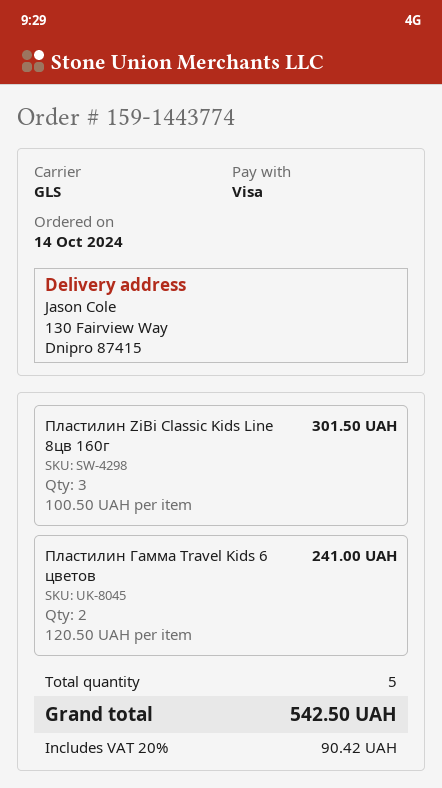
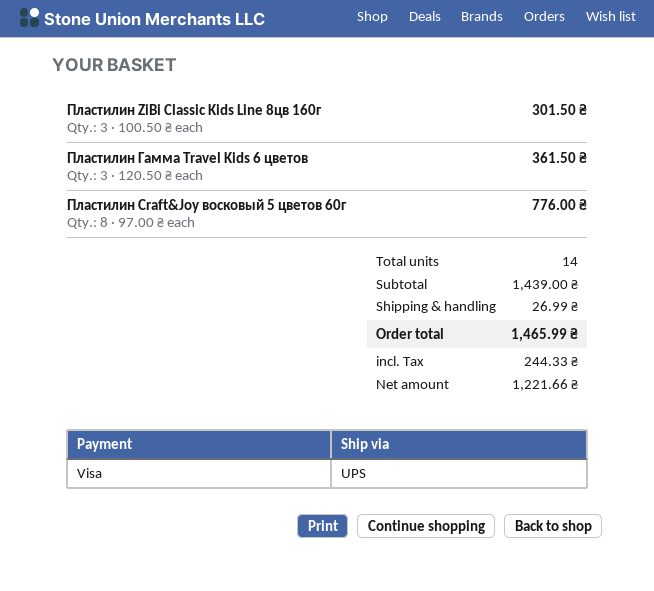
shipping method: GLS -> UPS
Пластилин Гамма Travel Kids 6 цветов: 2 x 120.50 = 241.00 -> 3 x 120.50 = 361.50
Пластилин Craft&Joy восковый 5 цветов 60г: none -> 8 x 97.00 = 776.00
total quantity: 5 -> 14
shipping: none -> 26.99
tax: 90.42 -> 244.33
total: 542.50 -> 1465.99

